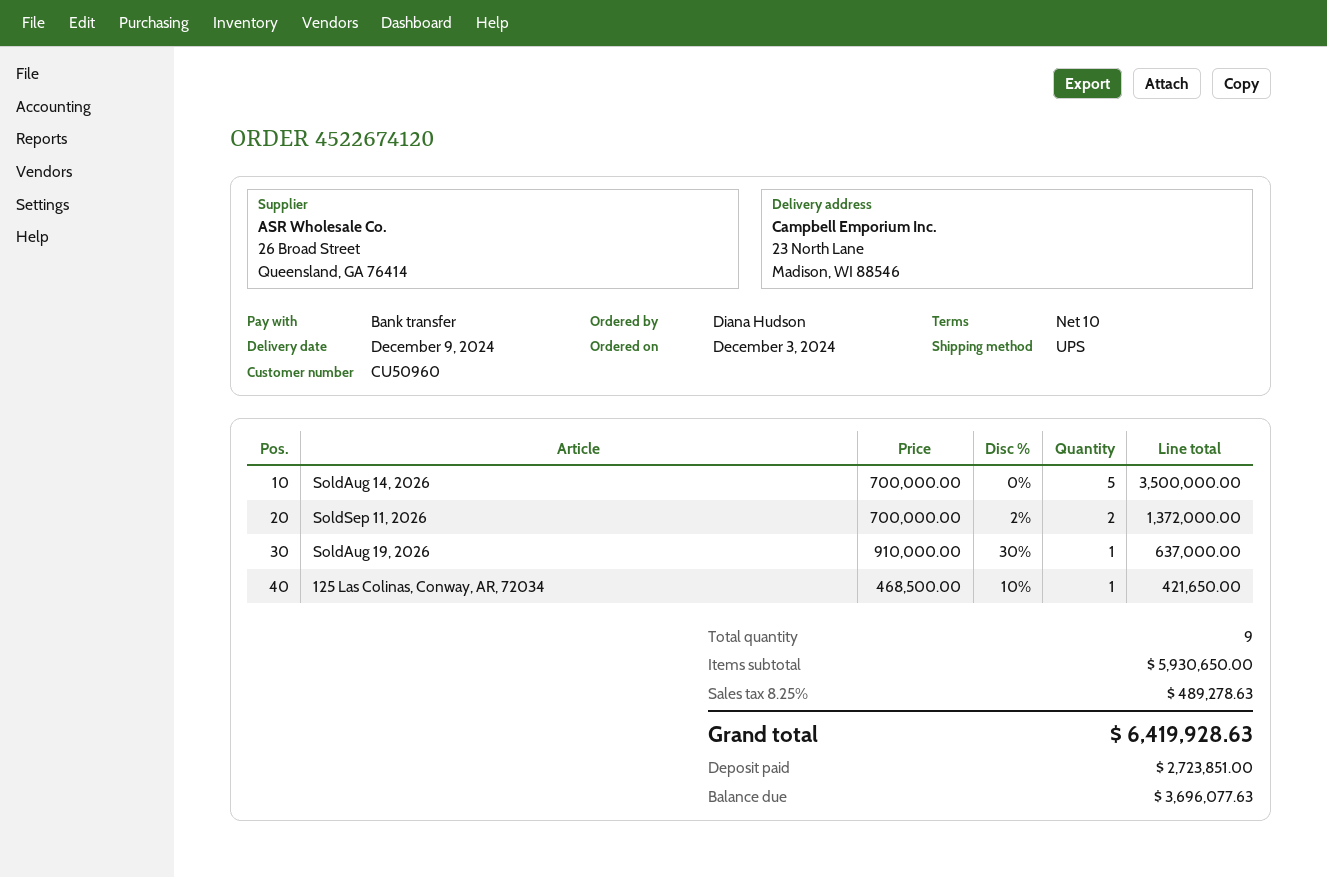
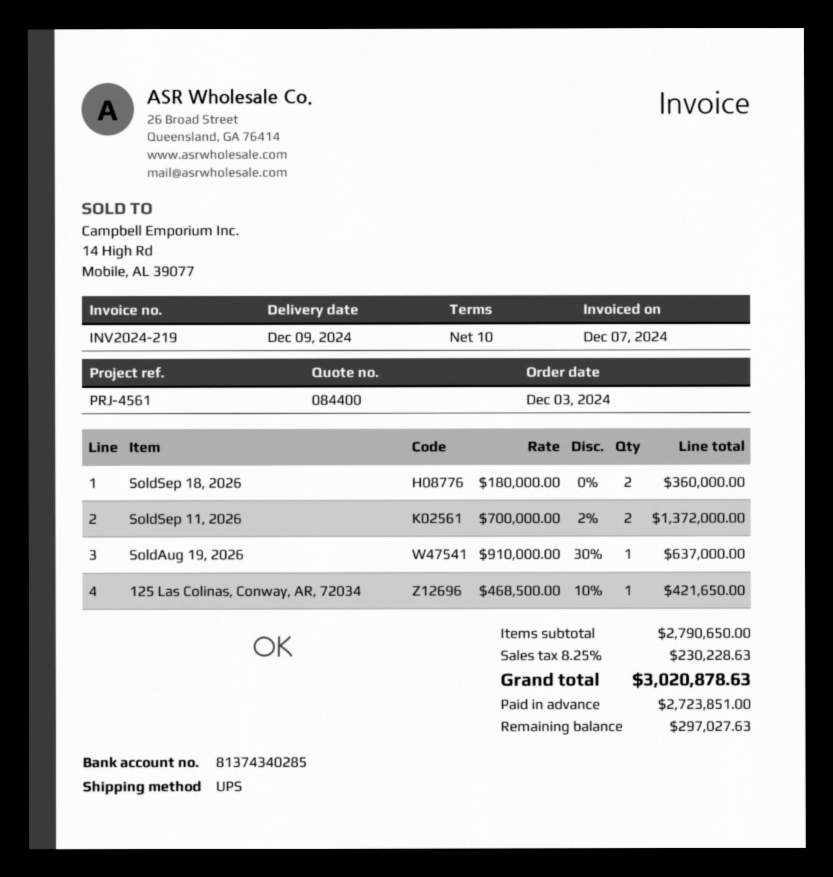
SoldAug 14, 2026: 5 x 700000.00 = 3500000.00 -> none
SoldSep 18, 2026: none -> 2 x 180000.00 = 360000.00
subtotal: 5930650.00 -> 2790650.00
tax: 8.25% = 489278.63 -> 8.25% = 230228.63
total: 6419928.63 -> 3020878.63
balance: 3696077.63 -> 297027.63

